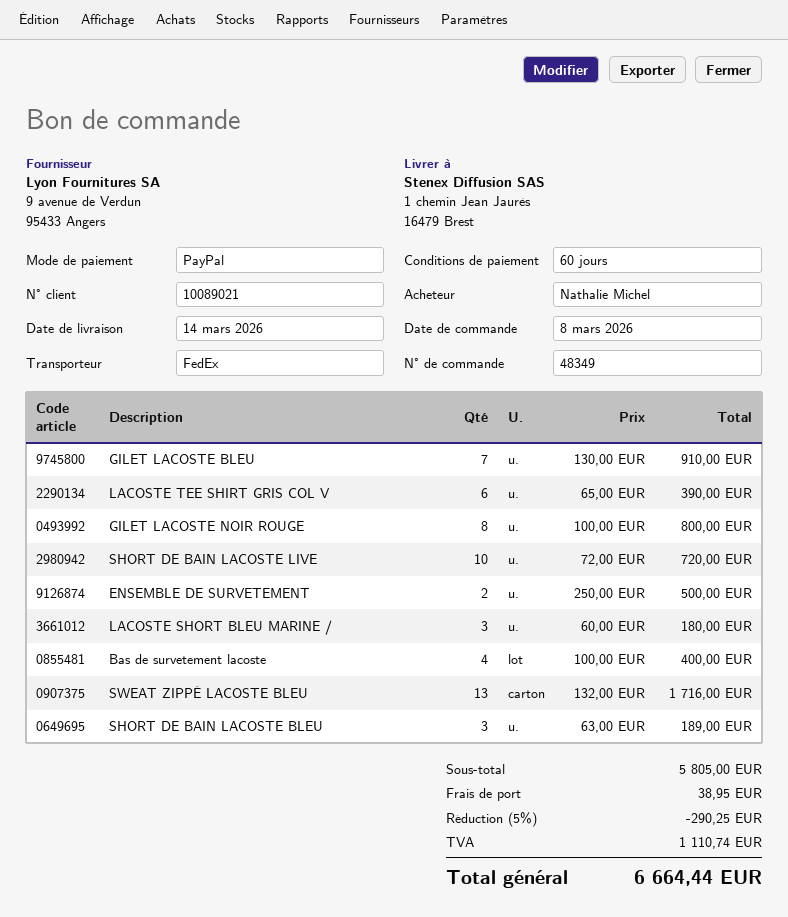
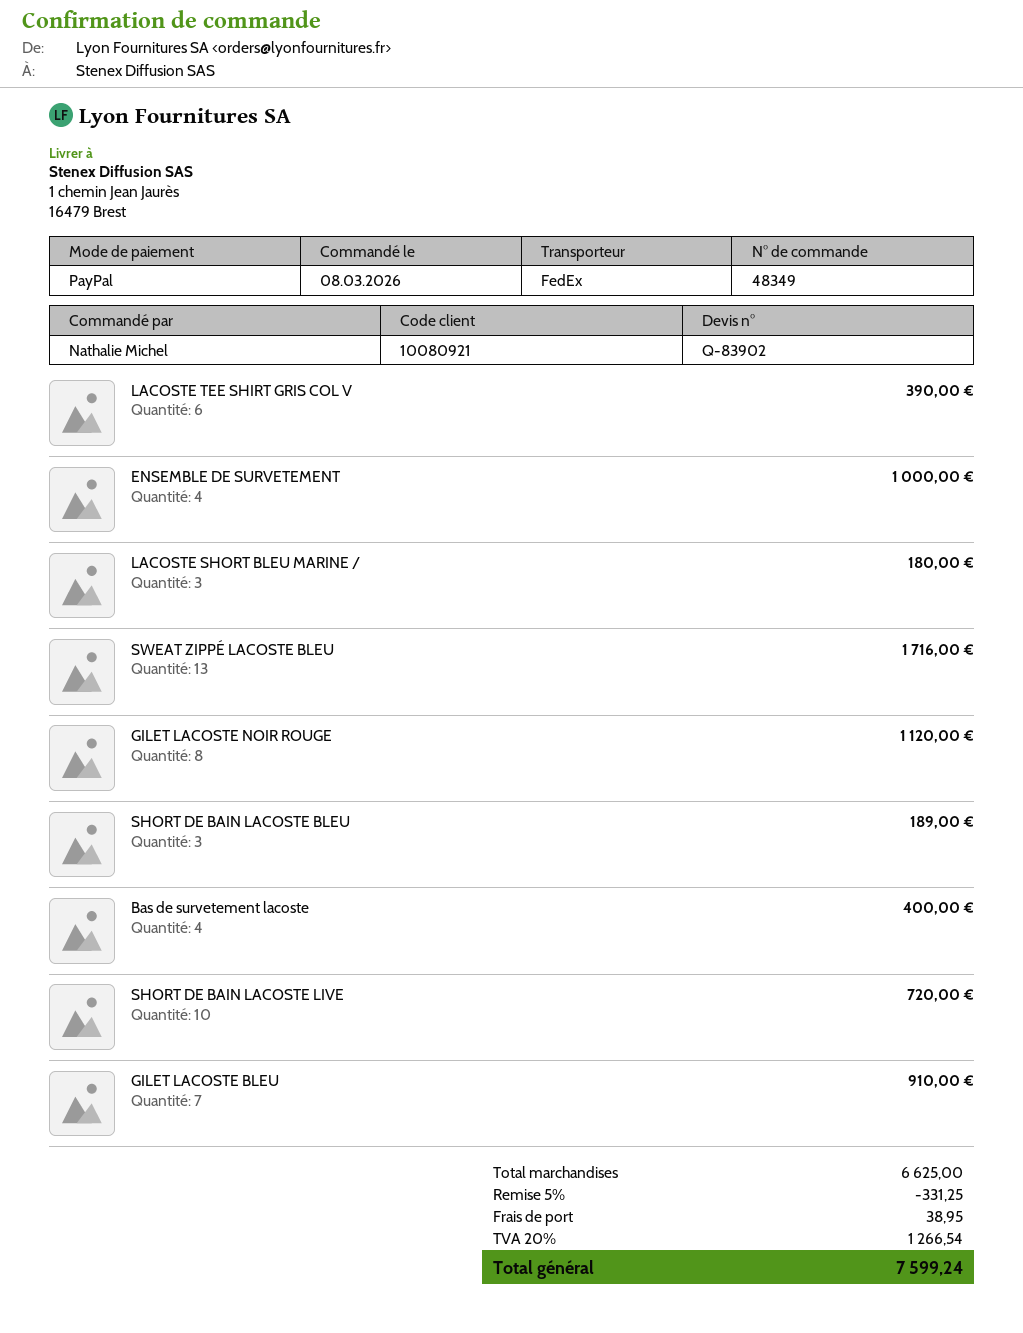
customer number: 10089021 -> 10080921
GILET LACOSTE NOIR ROUGE: 8 for 800.00 -> 8 for 1120.00
ENSEMBLE DE SURVETEMENT: 2 for 500.00 -> 4 for 1000.00
subtotal: 5805.00 -> 6625.00
discount: 5% = 290.25 -> 5% = 331.25
tax: 1110.74 -> 1266.54
total: 6664.44 -> 7599.24

